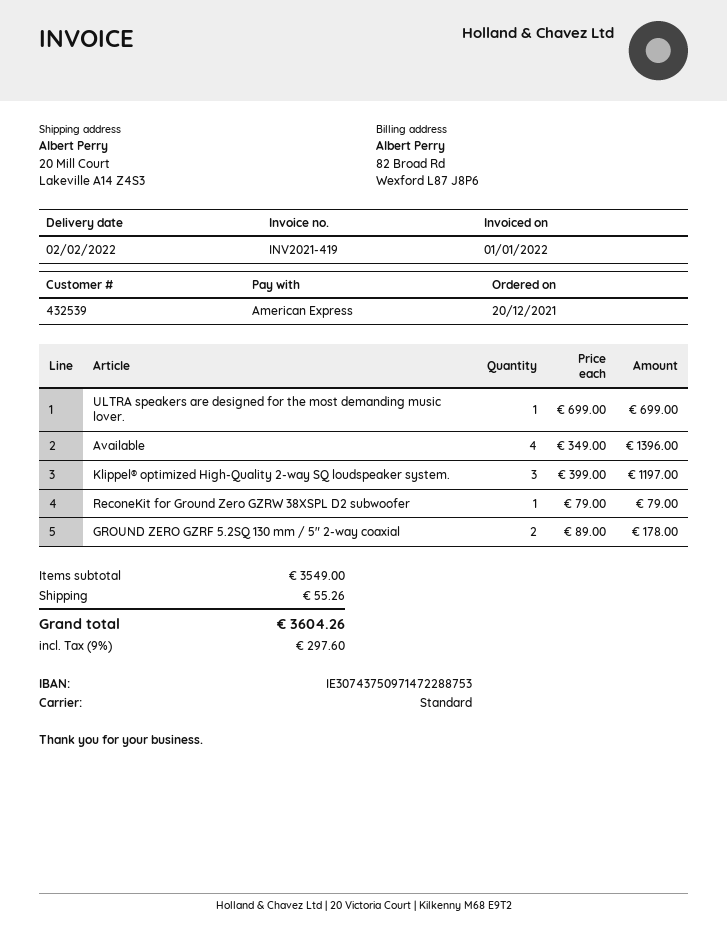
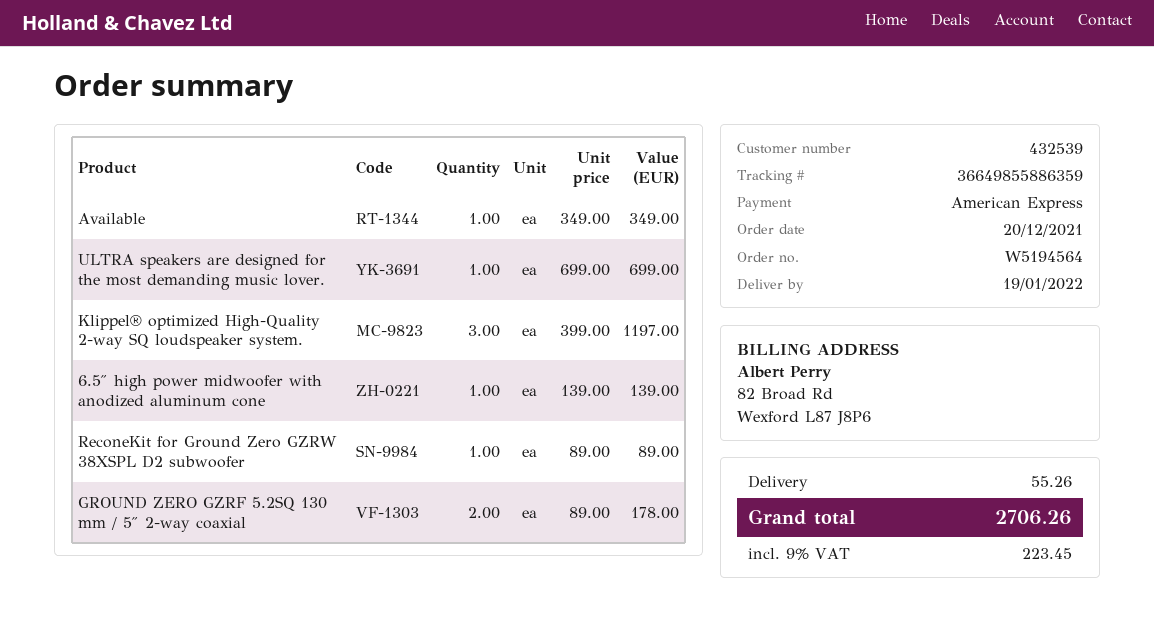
delivery date: 2022-02-02 -> 2022-01-19
Available: 4 x 349.00 = 1396.00 -> 1 x 349.00 = 349.00
ReconeKit for Ground Zero GZRW 38XSPL D2 subwoofer: 1 x 79.00 = 79.00 -> 1 x 89.00 = 89.00
6.5″ high power midwoofer with anodized aluminum cone: none -> 1 x 139.00 = 139.00
tax: 9% = 297.60 -> 9% = 223.45
total: 3604.26 -> 2706.26

